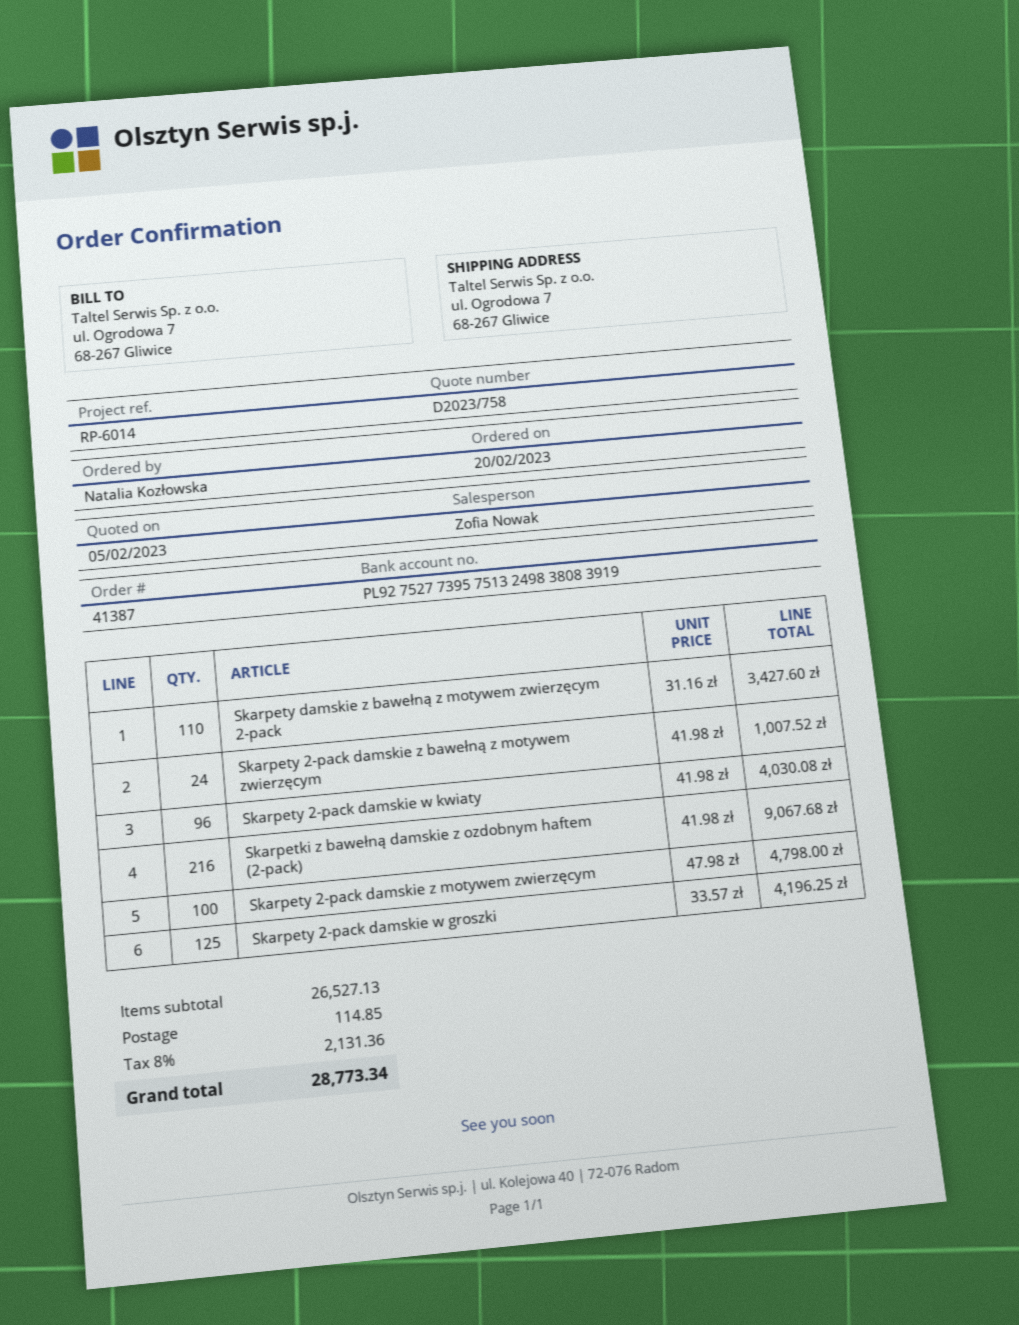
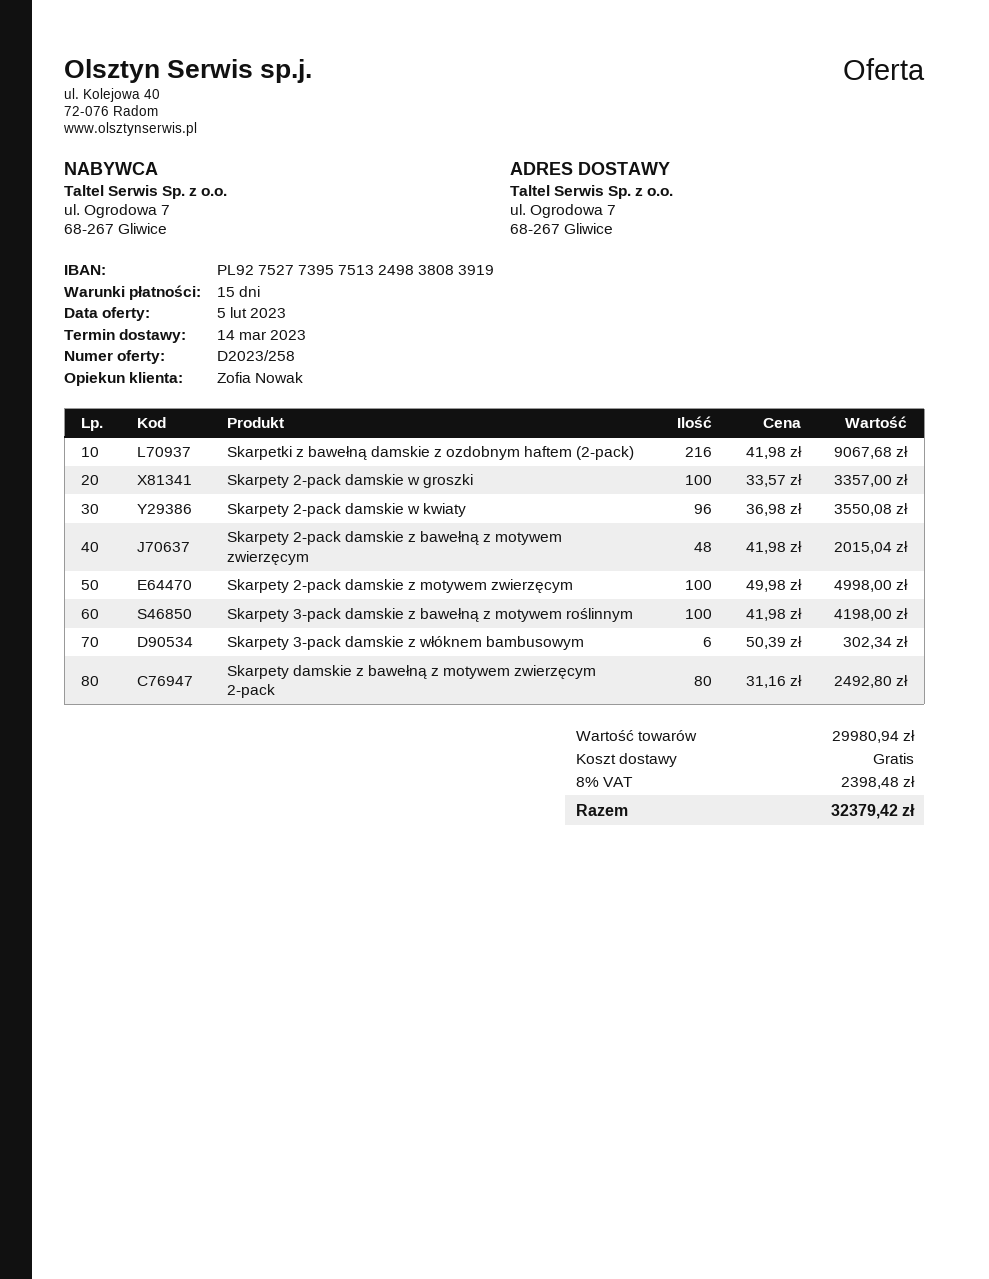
quote number: D2023/758 -> D2023/258
Skarpety damskie z bawełną z motywem zwierzęcym 2-pack: 110 x 31.16 = 3427.60 -> 80 x 31.16 = 2492.80
Skarpety 2-pack damskie z bawełną z motywem zwierzęcym: 24 x 41.98 = 1007.52 -> 48 x 41.98 = 2015.04
Skarpety 2-pack damskie w kwiaty: 96 x 41.98 = 4030.08 -> 96 x 36.98 = 3550.08
Skarpety 2-pack damskie z motywem zwierzęcym: 100 x 47.98 = 4798.00 -> 100 x 49.98 = 4998.00
Skarpety 2-pack damskie w groszki: 125 x 33.57 = 4196.25 -> 100 x 33.57 = 3357.00
Skarpety 3-pack damskie z bawełną z motywem roślinnym: none -> 100 x 41.98 = 4198.00
Skarpety 3-pack damskie z włóknem bambusowym: none -> 6 x 50.39 = 302.34
subtotal: 26527.13 -> 29980.94
shipping: 114.85 -> 0.00
tax: 8% = 2131.36 -> 8% = 2398.48
total: 28773.34 -> 32379.42

